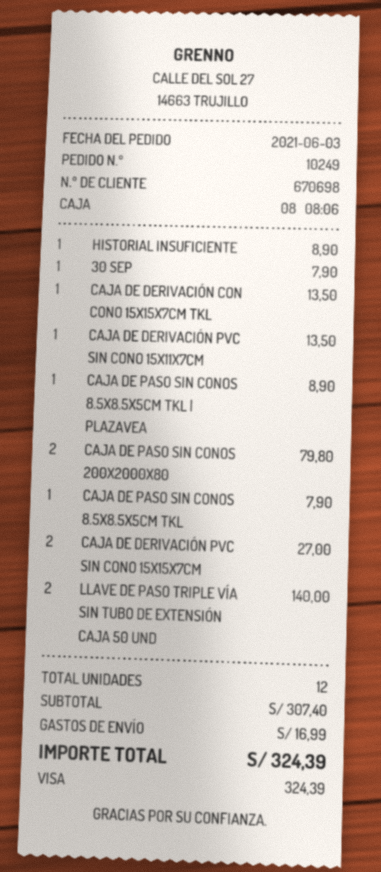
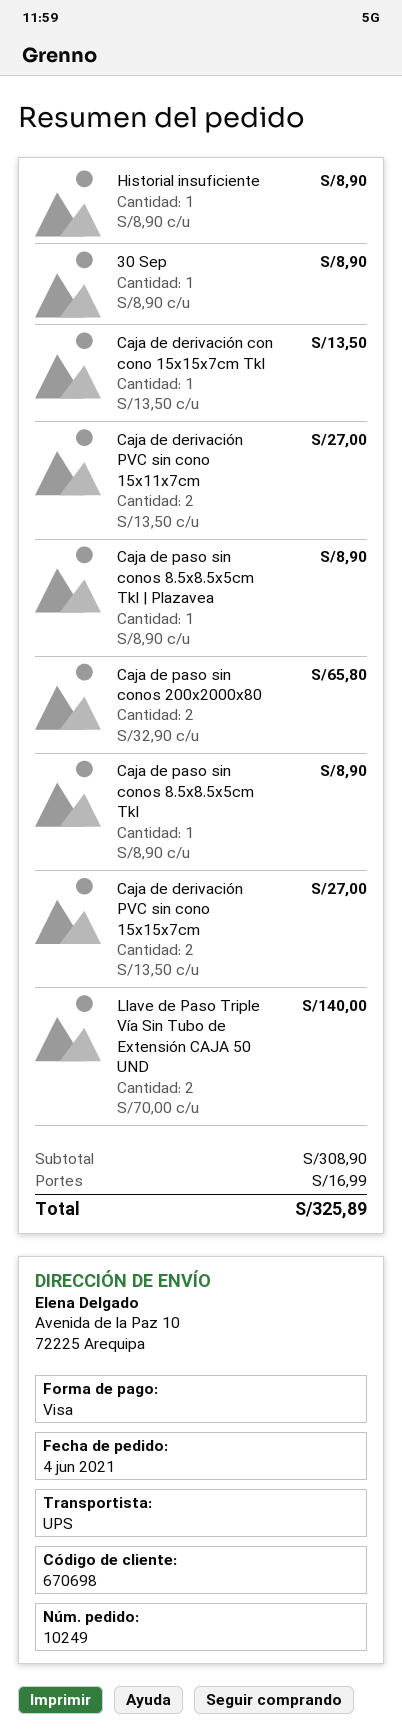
order date: 2021-06-03 -> 2021-06-04
30 SEP: 1 for 7.90 -> 1 for 8.90
CAJA DE DERIVACIÓN PVC SIN CONO 15X11X7CM: 1 for 13.50 -> 2 for 27.00
CAJA DE PASO SIN CONOS 200X2000X80: 2 for 79.80 -> 2 for 65.80
CAJA DE PASO SIN CONOS 8.5X8.5X5CM TKL: 1 for 7.90 -> 1 for 8.90
subtotal: 307.40 -> 308.90
total: 324.39 -> 325.89

